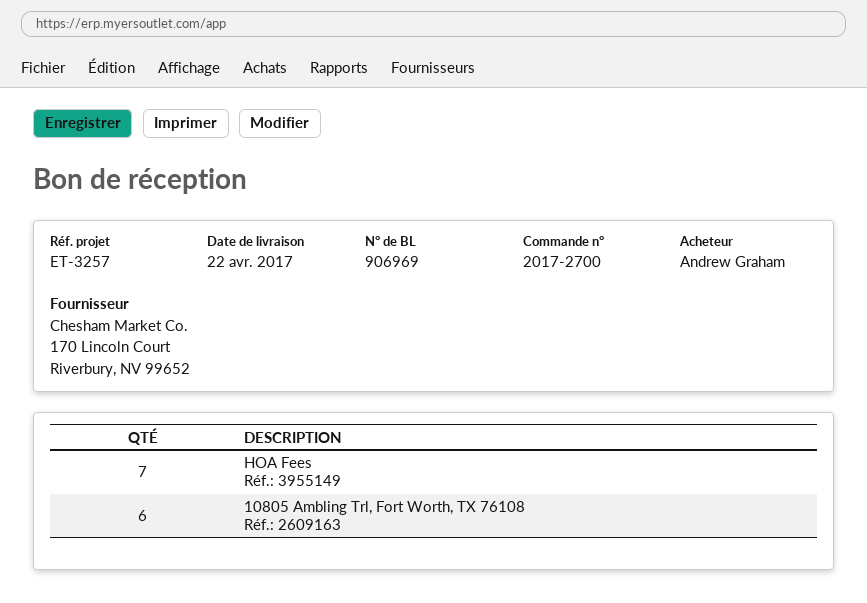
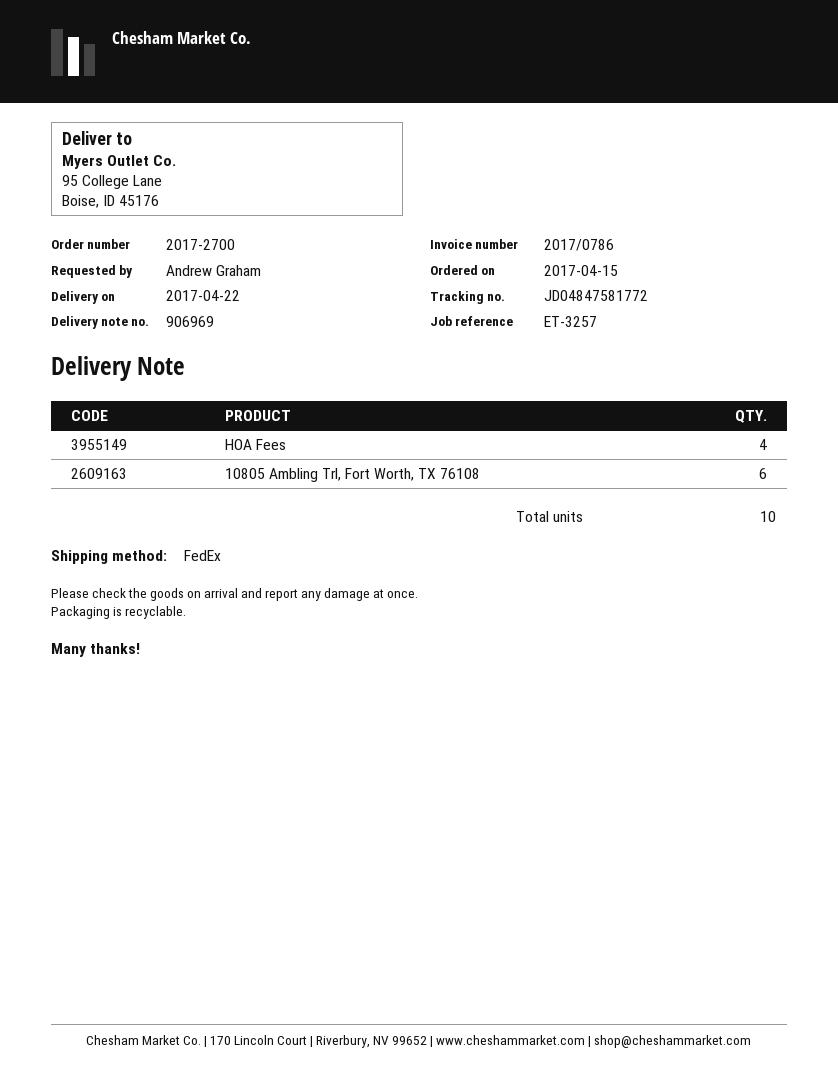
HOA Fees: 7 -> 4

